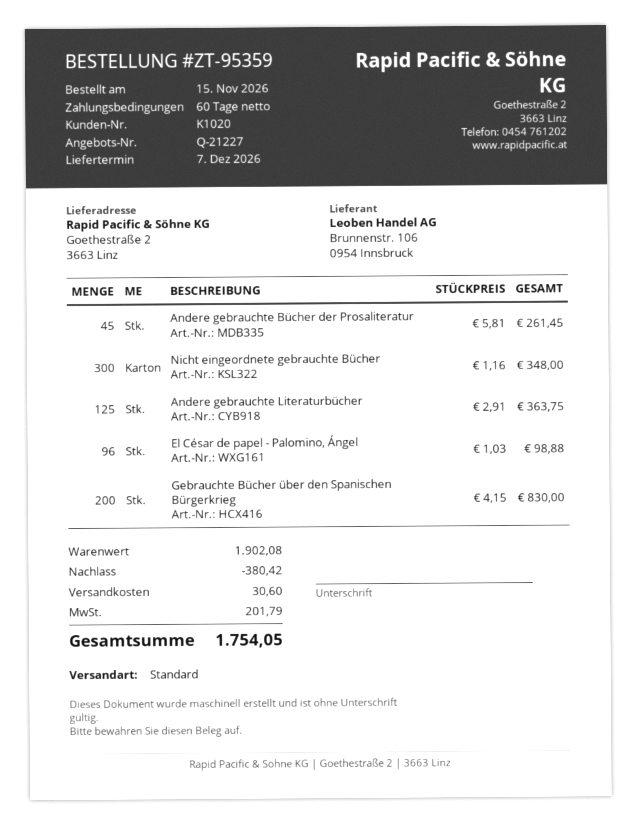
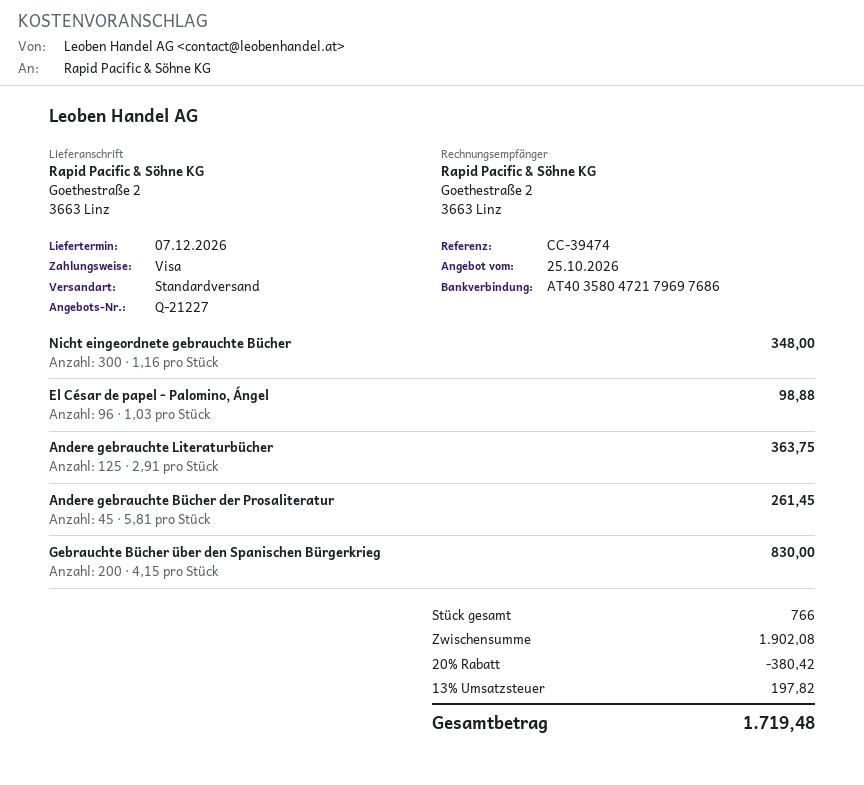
shipping: 30.60 -> none
tax: 201.79 -> 197.82
total: 1754.05 -> 1719.48

